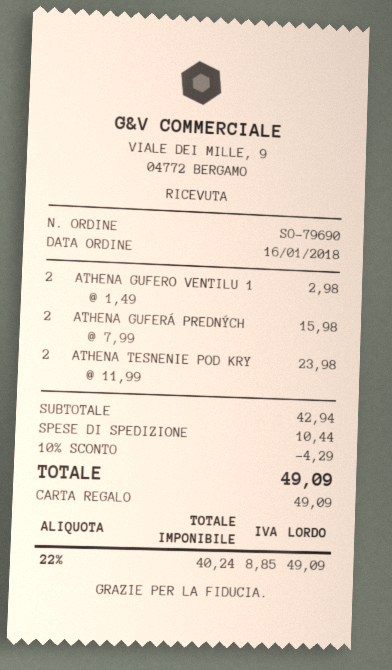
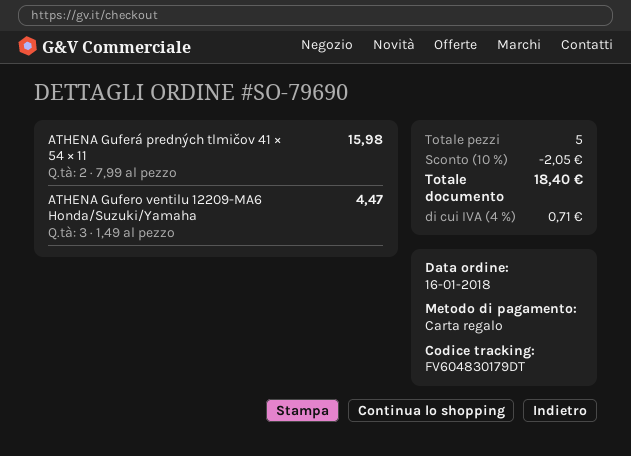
ATHENA GUFERO VENTILU 1: 2 x 1.49 = 2.98 -> 3 x 1.49 = 4.47
ATHENA TESNENIE POD KRY: 2 x 11.99 = 23.98 -> none
discount: 10% = 4.29 -> 10% = 2.05
shipping: 10.44 -> none
tax: 22% = 8.85 -> 4% = 0.71
total: 49.09 -> 18.40

